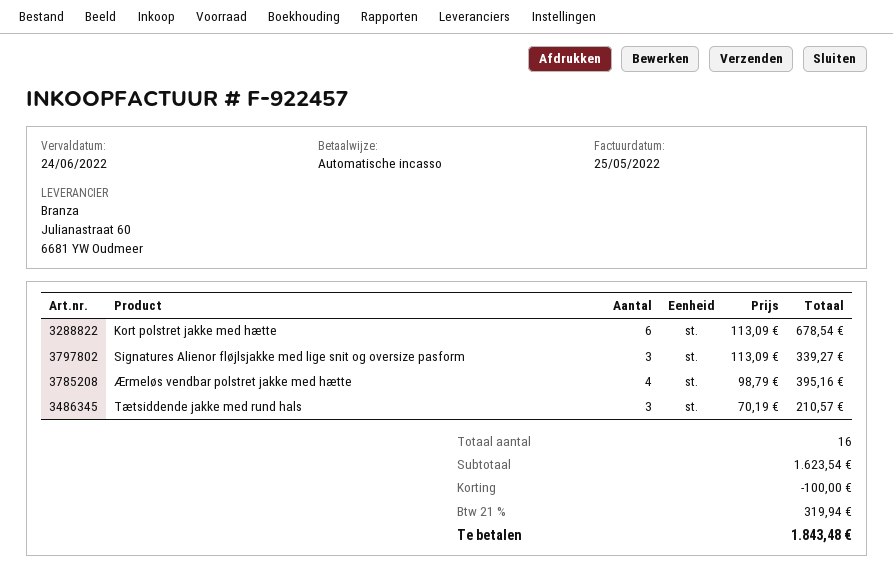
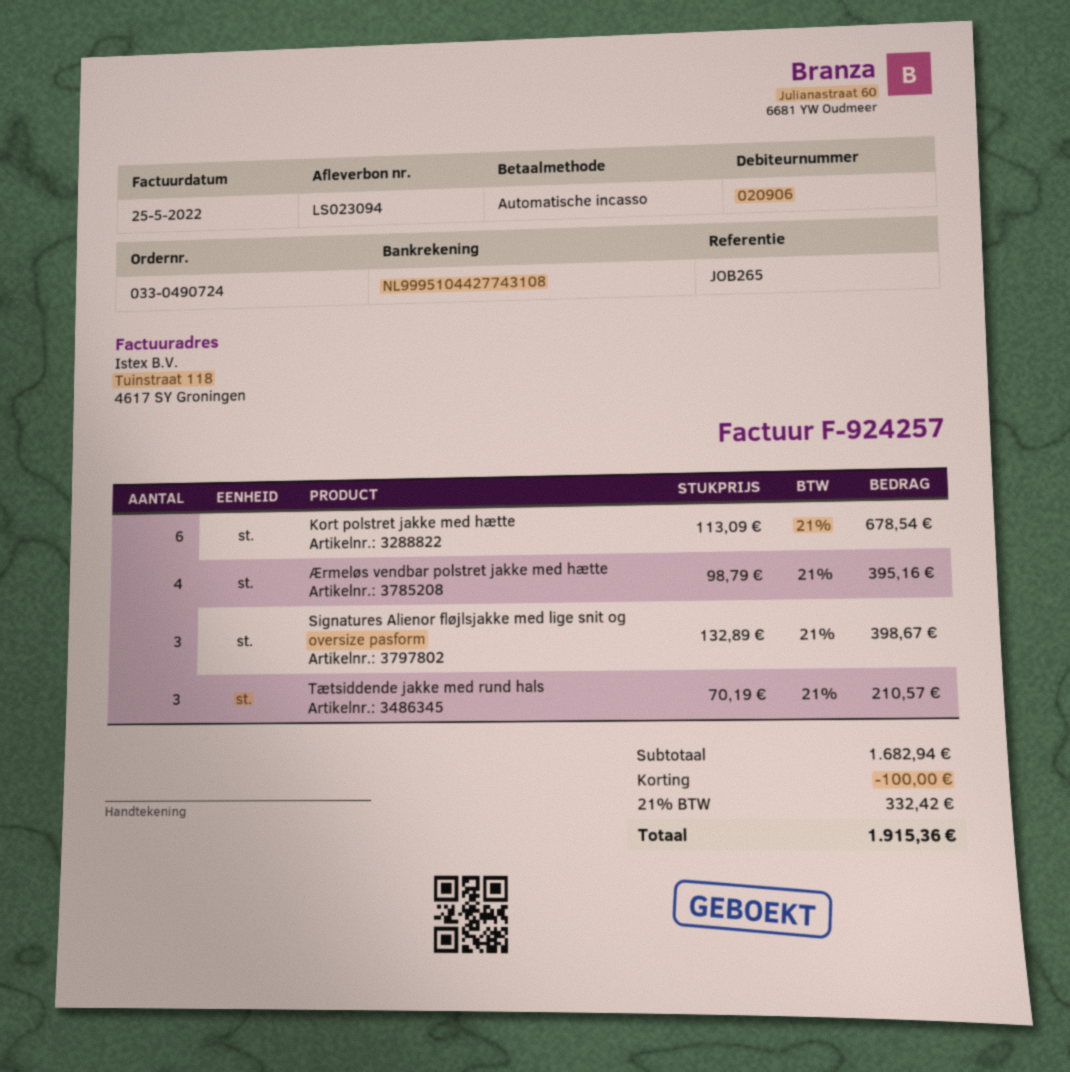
invoice number: F-922457 -> F-924257
Signatures Alienor fløjlsjakke med lige snit og oversize pasform: 3 x 113.09 = 339.27 -> 3 x 132.89 = 398.67
subtotal: 1623.54 -> 1682.94
tax: 21% = 319.94 -> 21% = 332.42
total: 1843.48 -> 1915.36

